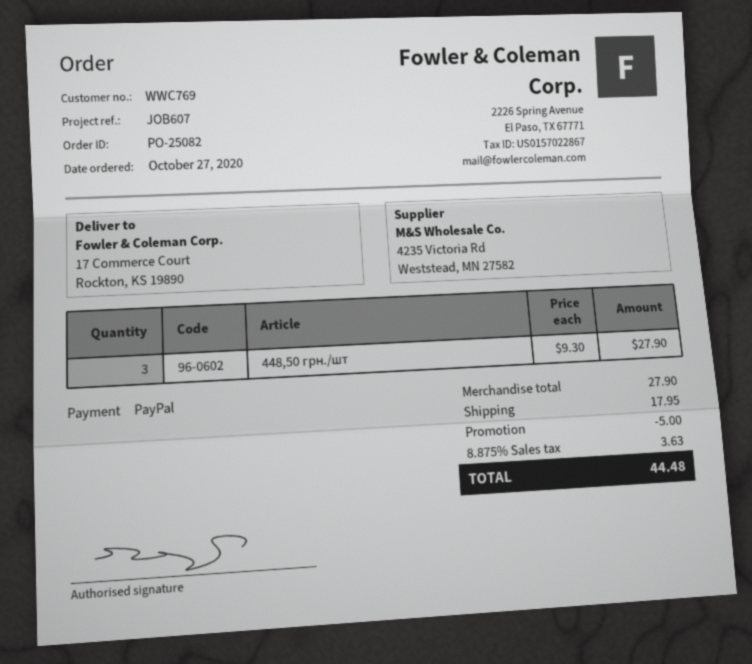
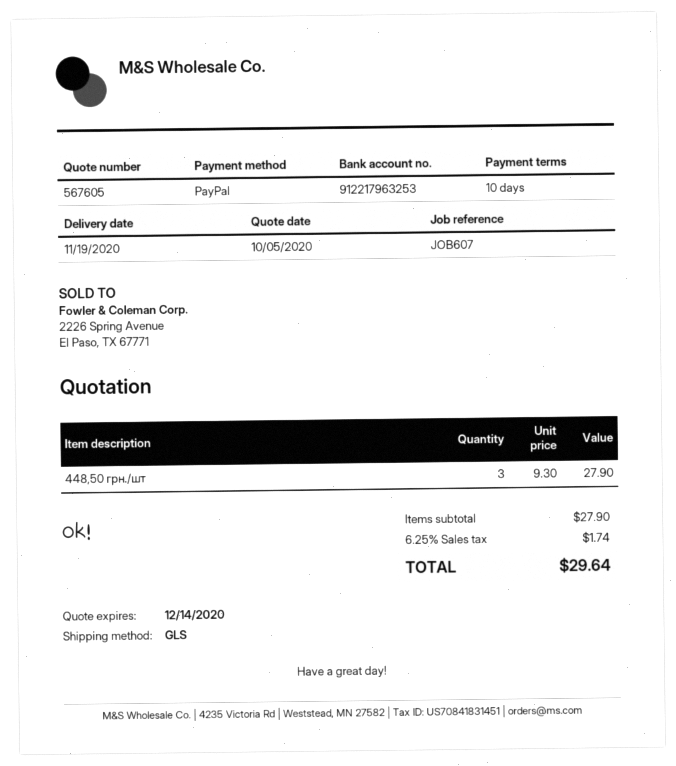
discount: 5.00 -> none
shipping: 17.95 -> none
tax: 8.875% = 3.63 -> 6.25% = 1.74
total: 44.48 -> 29.64

